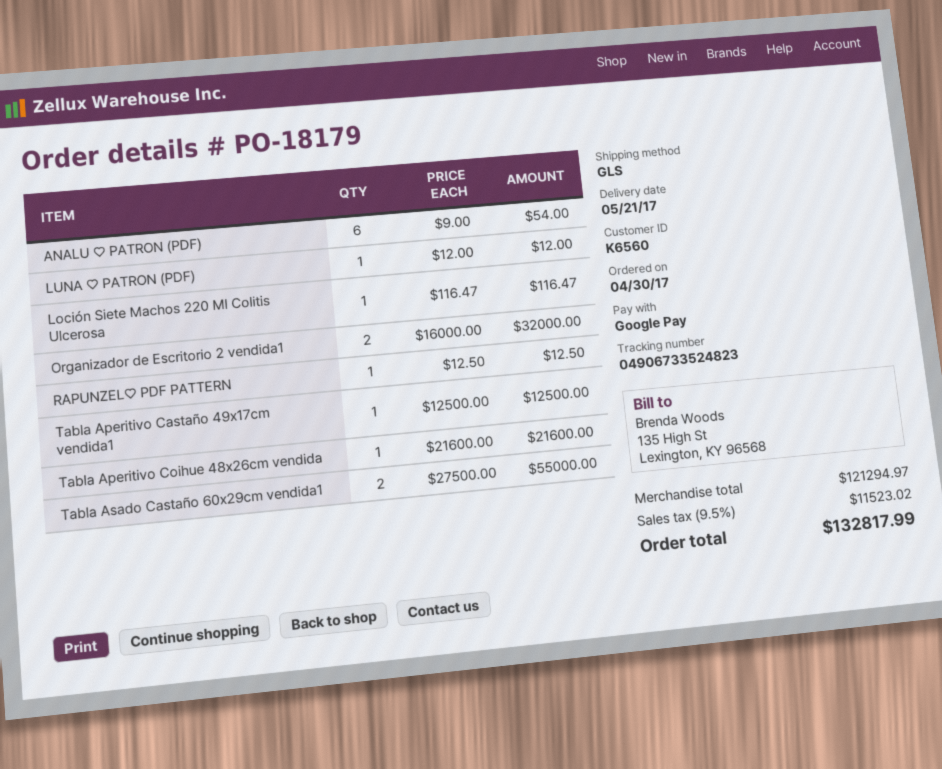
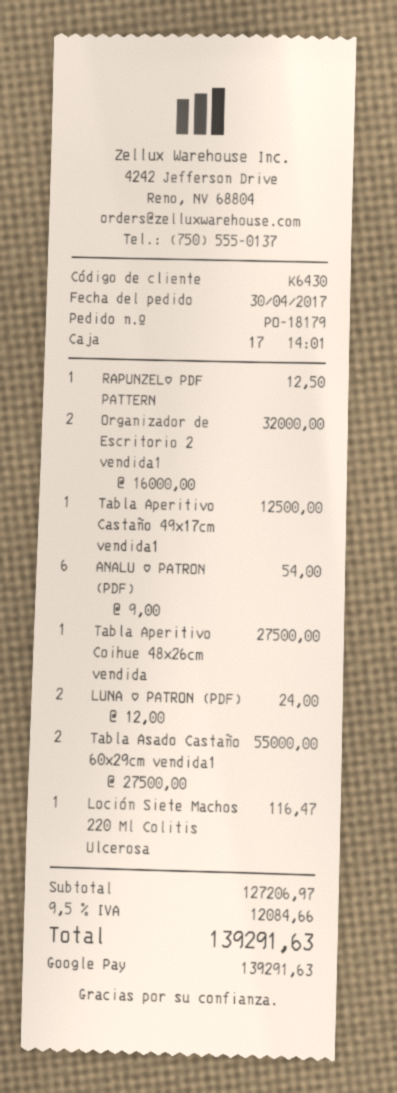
customer number: K6560 -> K6430
LUNA ♡ PATRON (PDF): 1 x 12.00 = 12.00 -> 2 x 12.00 = 24.00
Tabla Aperitivo Coihue 48x26cm vendida: 1 x 21600.00 = 21600.00 -> 1 x 27500.00 = 27500.00
subtotal: 121294.97 -> 127206.97
tax: 9.5% = 11523.02 -> 9.5% = 12084.66
total: 132817.99 -> 139291.63

